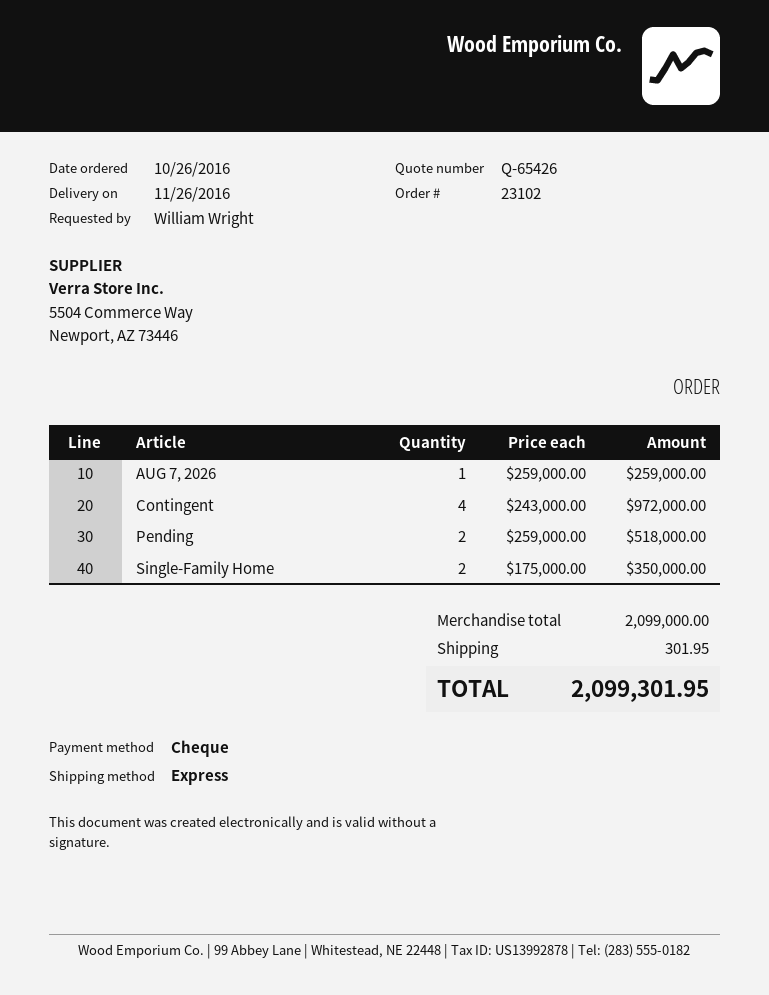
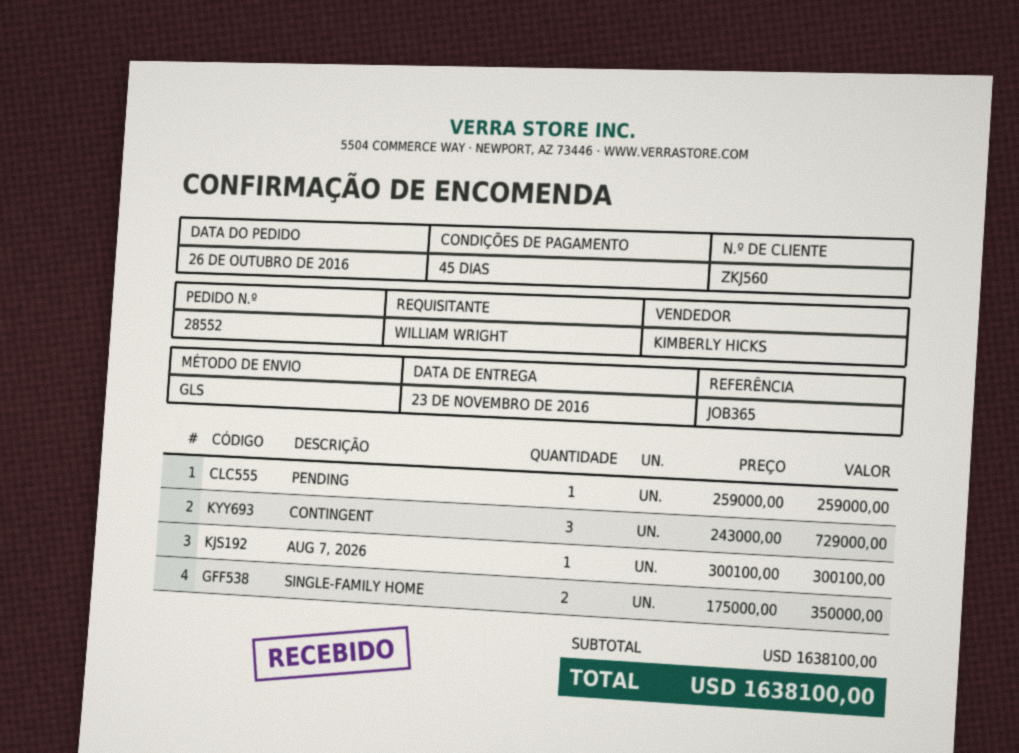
order number: 23102 -> 28552
delivery date: 2016-11-26 -> 2016-11-23
shipping method: express -> GLS
AUG 7, 2026: 1 x 259000.00 = 259000.00 -> 1 x 300100.00 = 300100.00
Contingent: 4 x 243000.00 = 972000.00 -> 3 x 243000.00 = 729000.00
Pending: 2 x 259000.00 = 518000.00 -> 1 x 259000.00 = 259000.00
subtotal: 2099000.00 -> 1638100.00
shipping: 301.95 -> none
total: 2099301.95 -> 1638100.00

